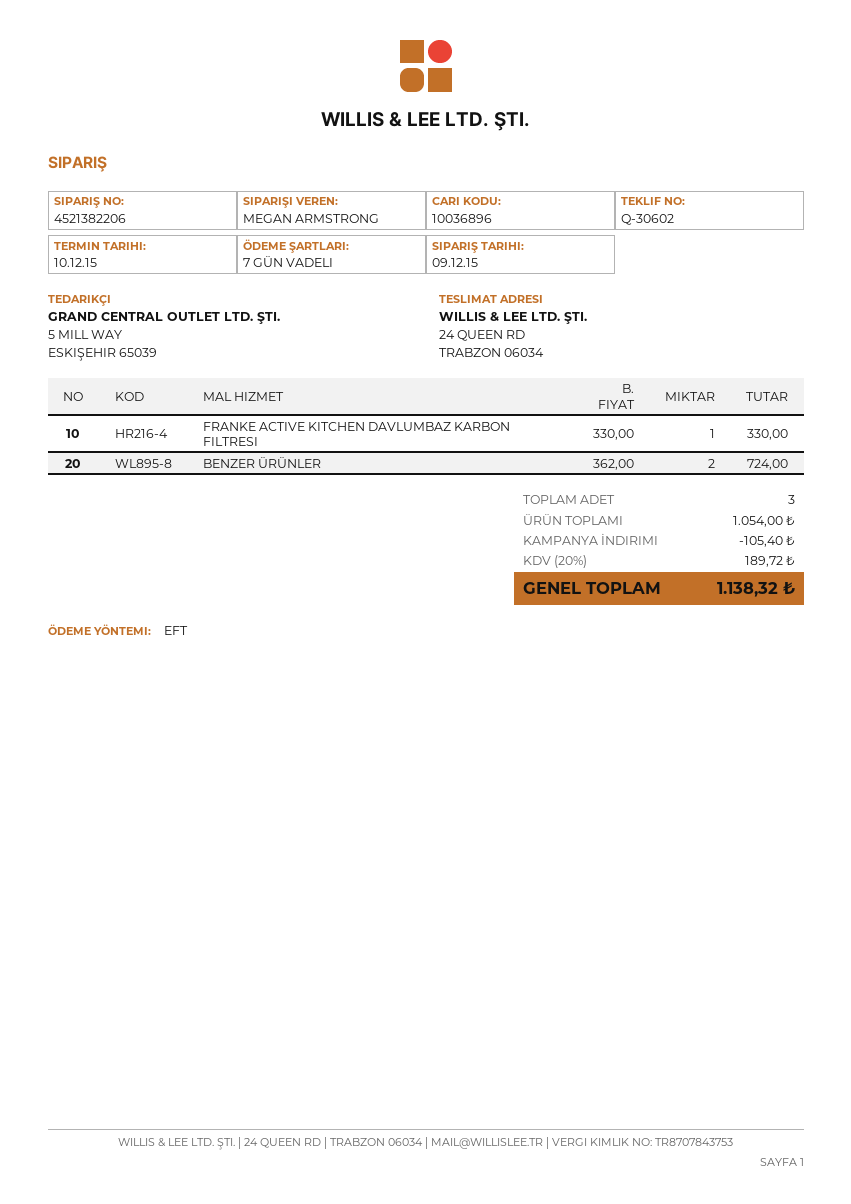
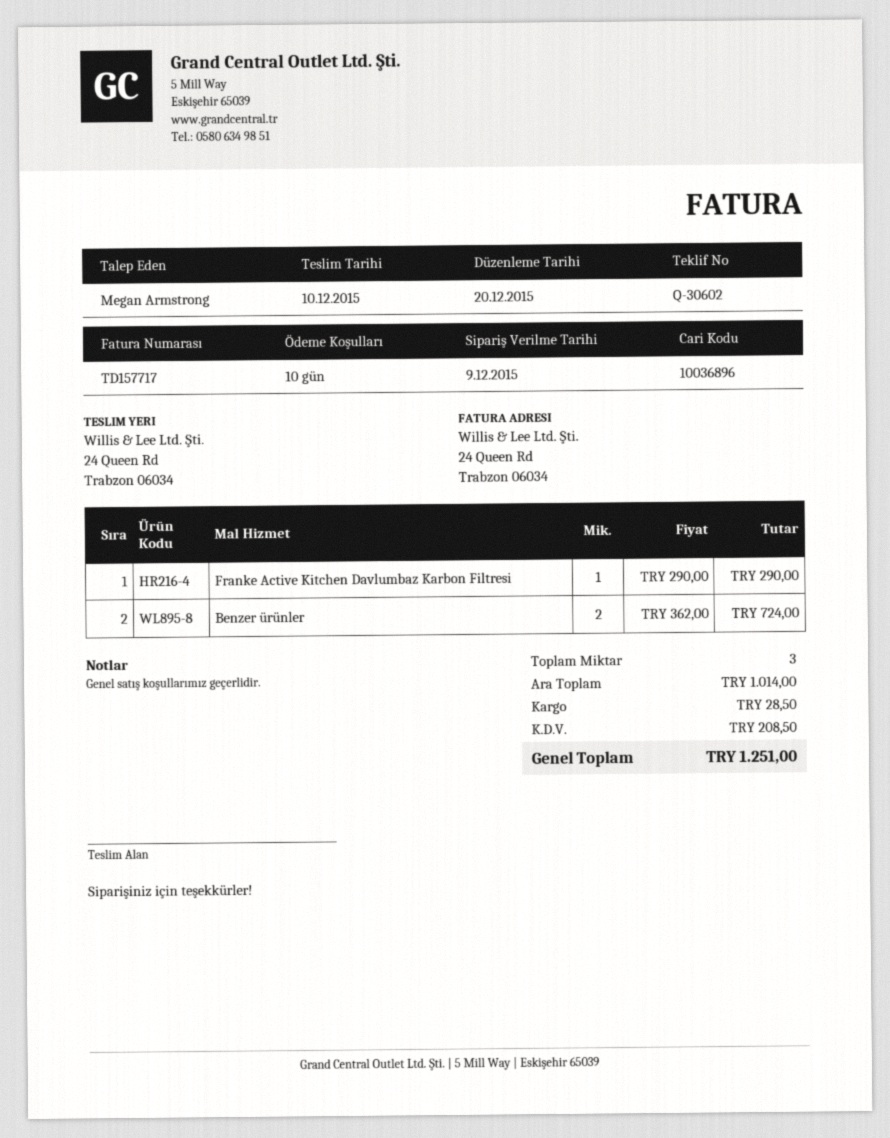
payment terms: 7 days -> 10 days
FRANKE ACTIVE KITCHEN DAVLUMBAZ KARBON FILTRESI: 1 x 330.00 = 330.00 -> 1 x 290.00 = 290.00
subtotal: 1054.00 -> 1014.00
discount: 105.40 -> none
shipping: none -> 28.50
tax: 189.72 -> 208.50
total: 1138.32 -> 1251.00

